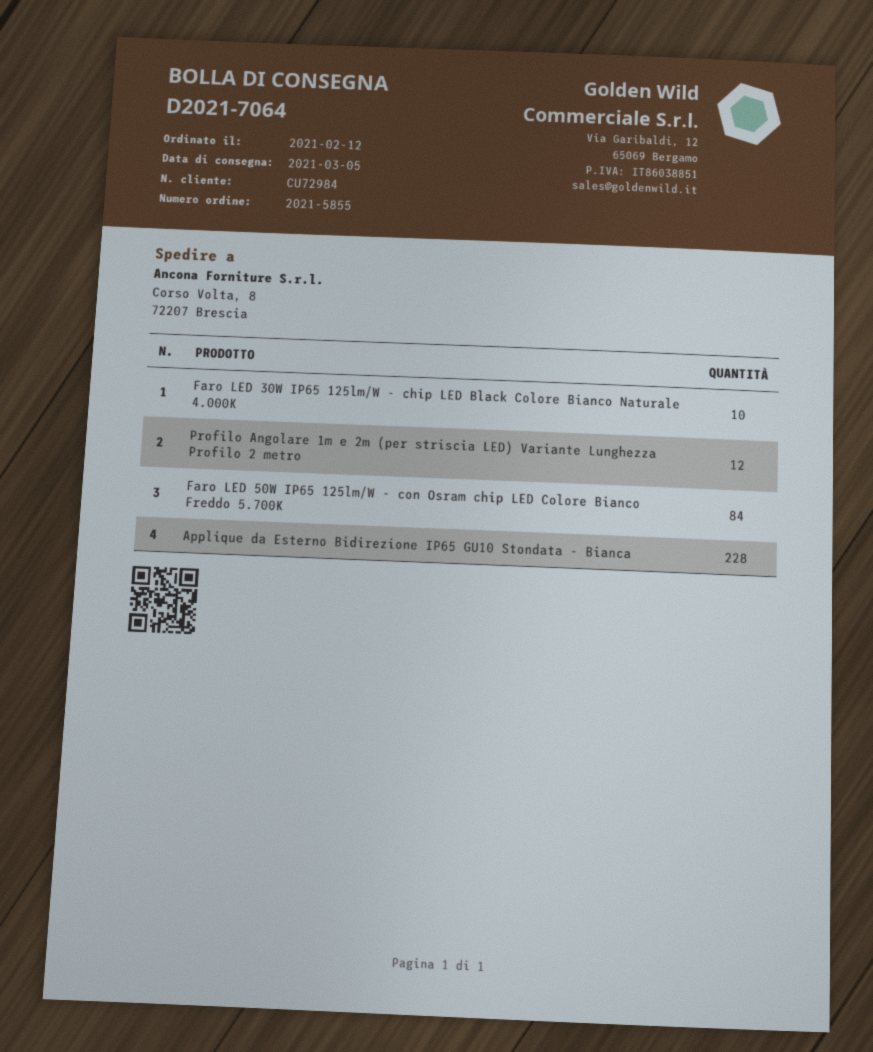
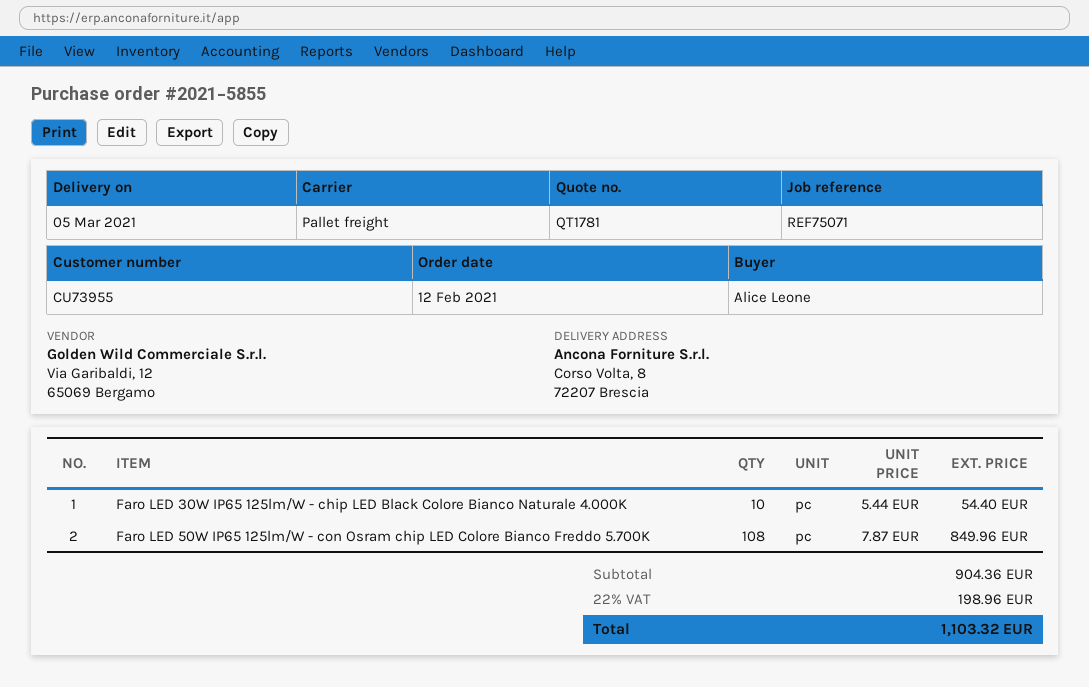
customer number: CU72984 -> CU73955
Profilo Angolare 1m e 2m (per striscia LED) Variante Lunghezza Profilo 2 metro: 12 -> none
Faro LED 50W IP65 125lm/W - con Osram chip LED Colore Bianco Freddo 5.700K: 84 -> 108
Applique da Esterno Bidirezione IP65 GU10 Stondata - Bianca: 228 -> none

